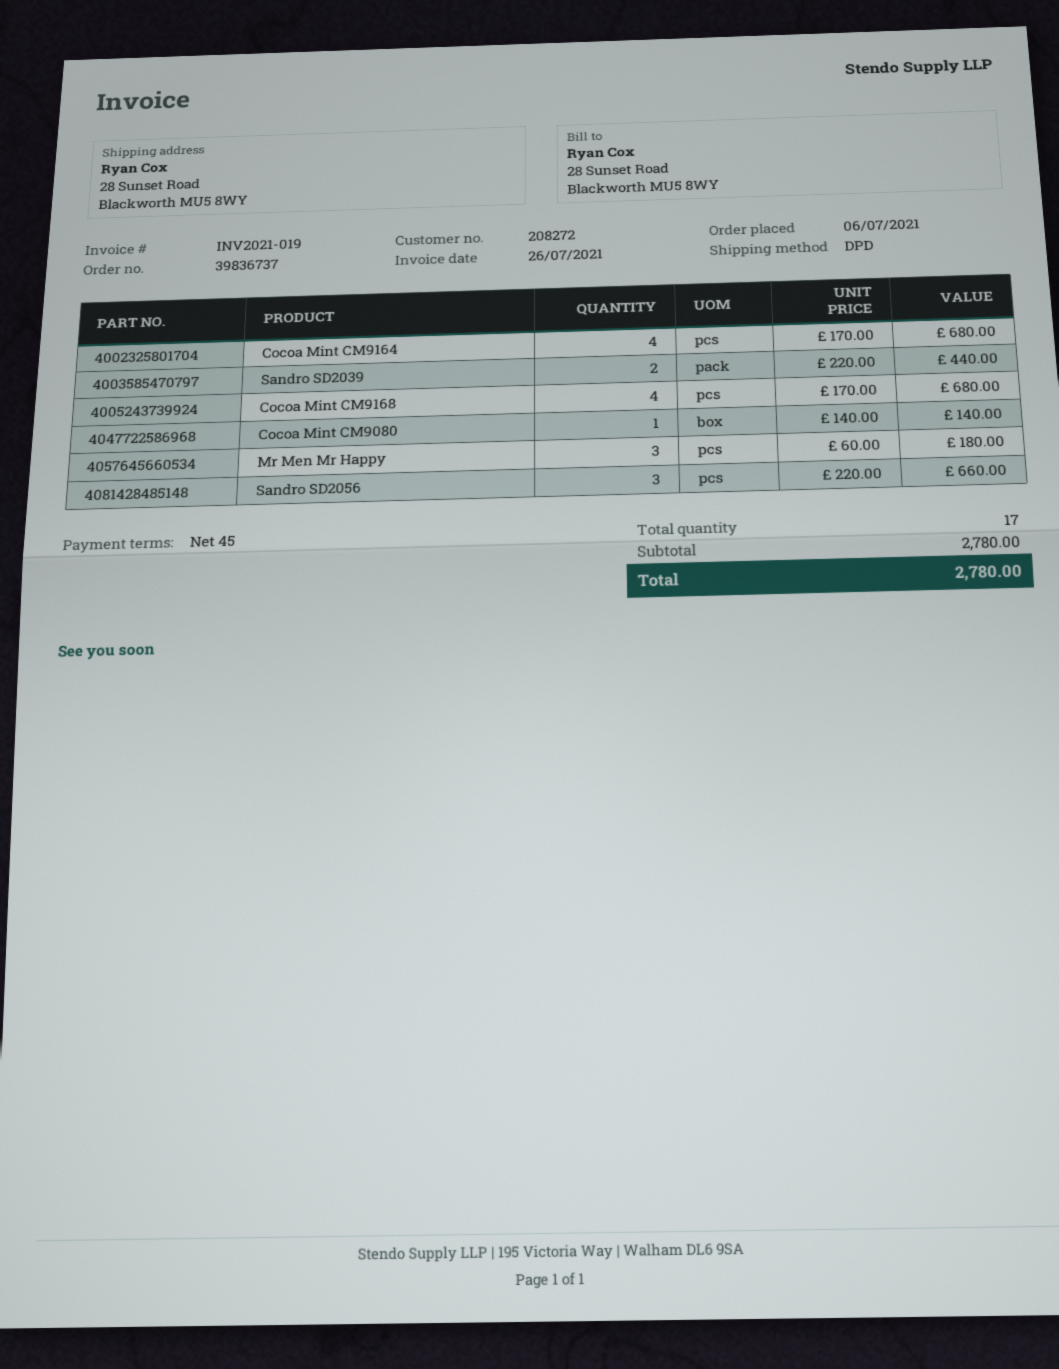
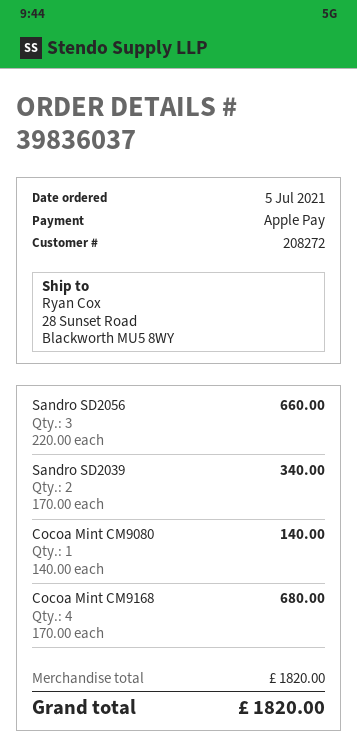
order number: 39836737 -> 39836037
order date: 2021-07-06 -> 2021-07-05
Cocoa Mint CM9164: 4 x 170.00 = 680.00 -> none
Sandro SD2039: 2 x 220.00 = 440.00 -> 2 x 170.00 = 340.00
Mr Men Mr Happy: 3 x 60.00 = 180.00 -> none
subtotal: 2780.00 -> 1820.00
total: 2780.00 -> 1820.00

